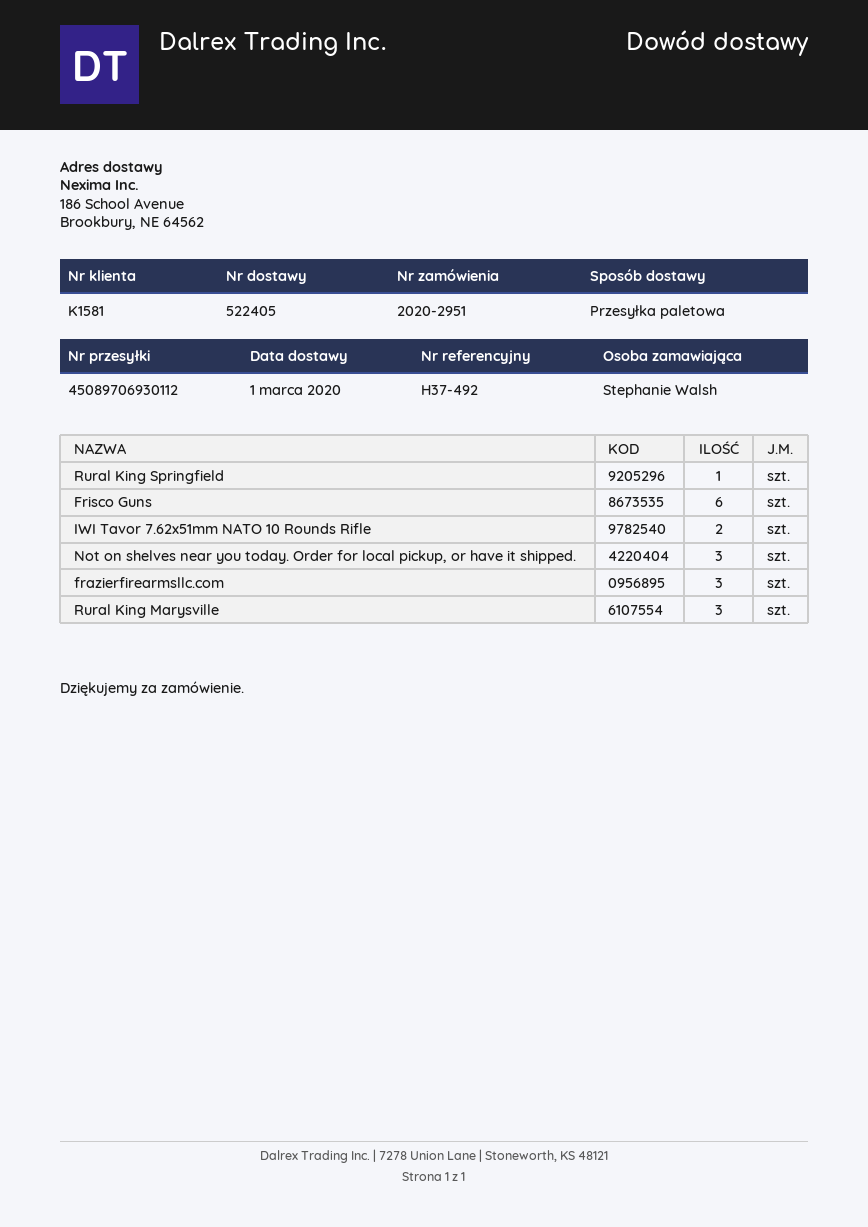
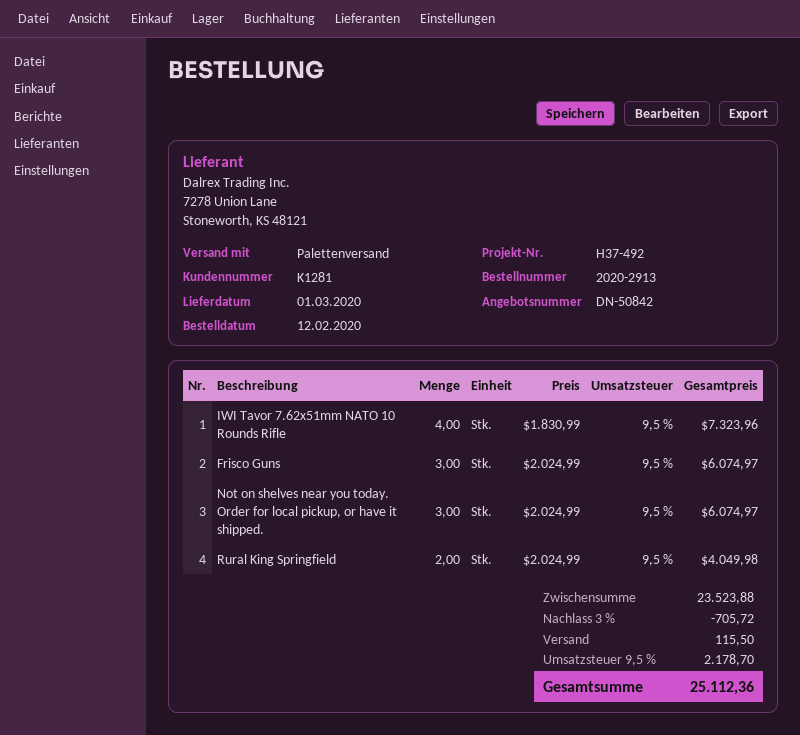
order number: 2020-2951 -> 2020-2913
customer number: K1581 -> K1281
Rural King Springfield: 1 -> 2
Frisco Guns: 6 -> 3
IWI Tavor 7.62x51mm NATO 10 Rounds Rifle: 2 -> 4
frazierfirearmsllc.com: 3 -> none
Rural King Marysville: 3 -> none

